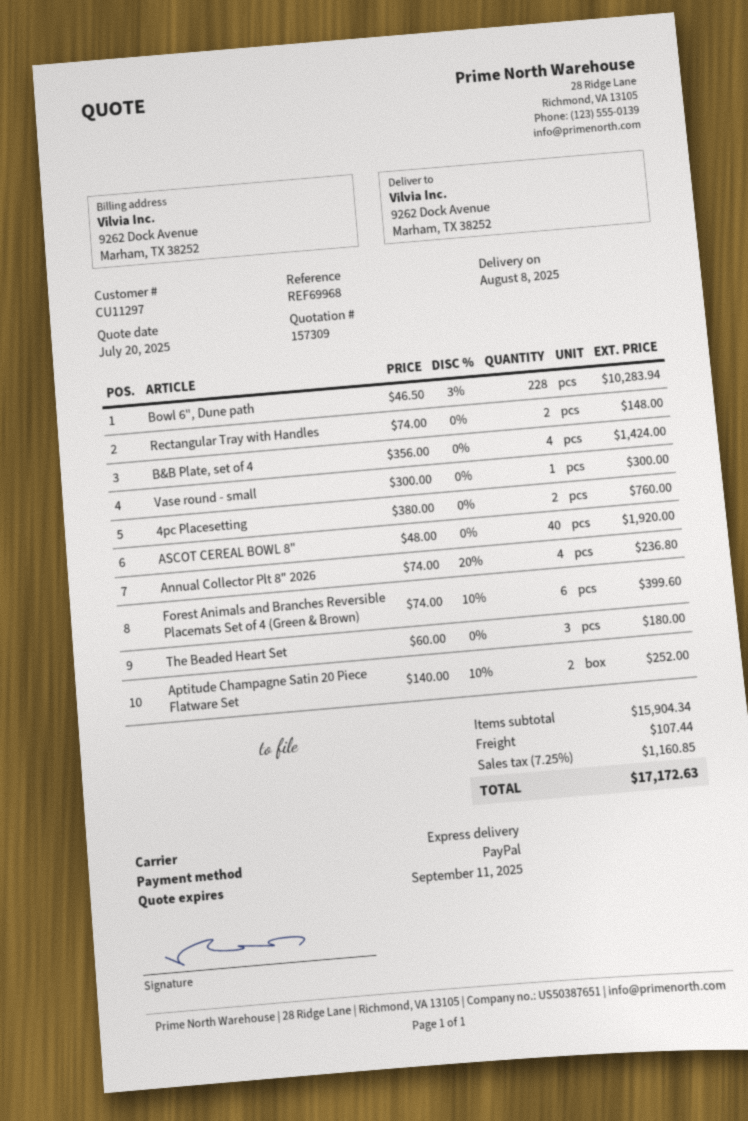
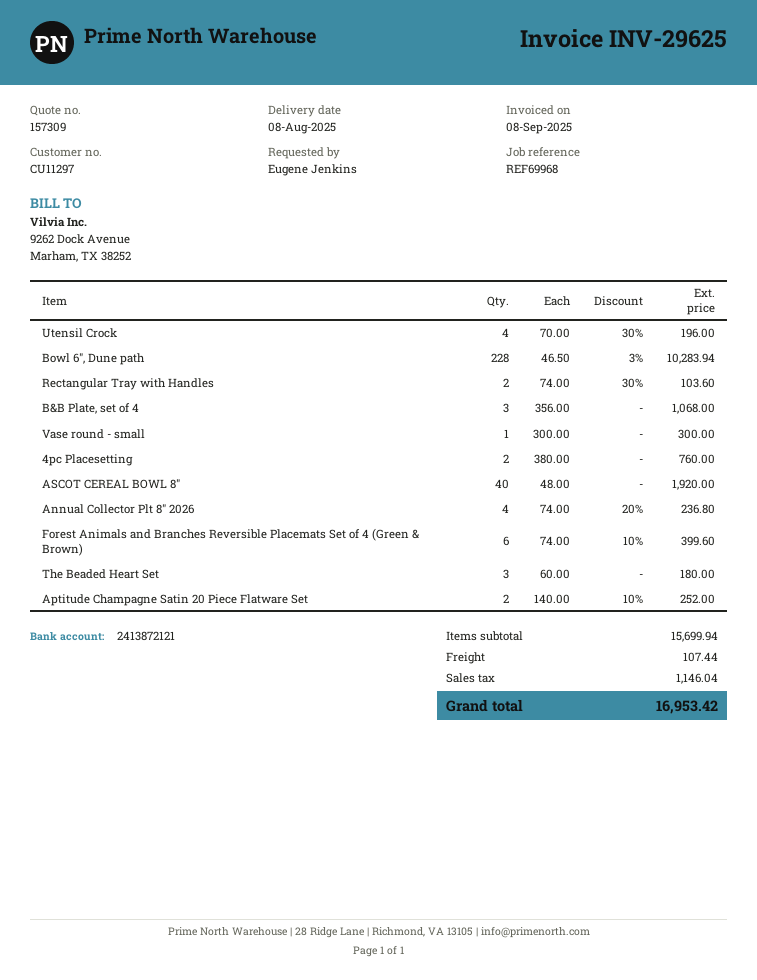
Rectangular Tray with Handles: 2 x 74.00 = 148.00 -> 2 x 74.00 - 30% = 103.60
B&B Plate, set of 4: 4 x 356.00 = 1424.00 -> 3 x 356.00 = 1068.00
Utensil Crock: none -> 4 x 70.00 - 30% = 196.00
subtotal: 15904.34 -> 15699.94
tax: 1160.85 -> 1146.04
total: 17172.63 -> 16953.42

